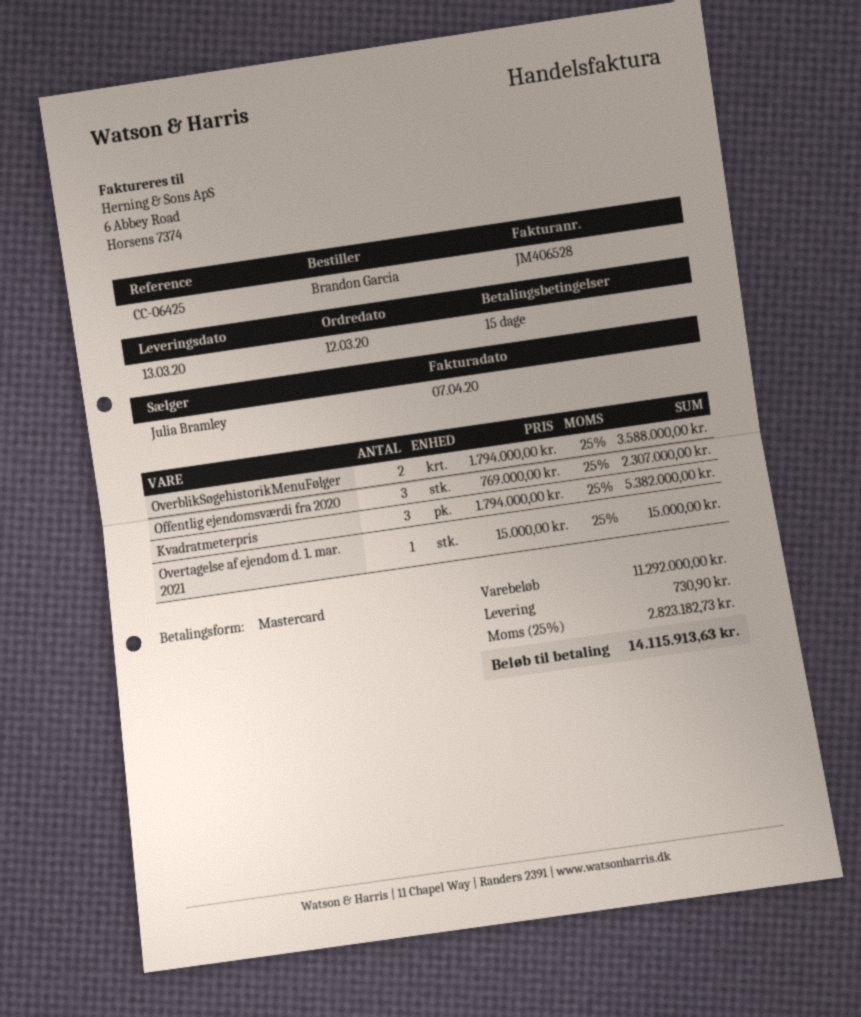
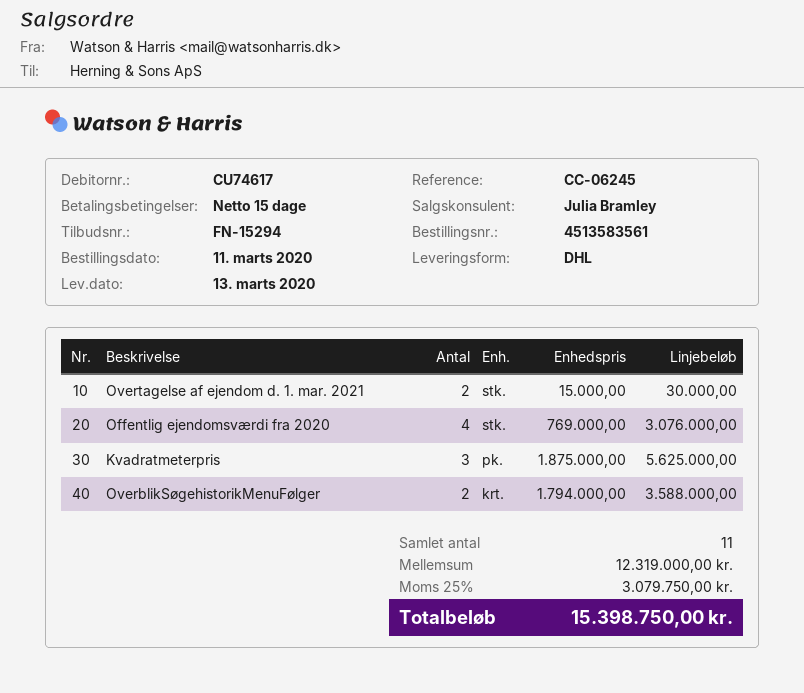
order date: 2020-03-12 -> 2020-03-11
reference: CC-06425 -> CC-06245
Offentlig ejendomsværdi fra 2020: 3 x 769000.00 = 2307000.00 -> 4 x 769000.00 = 3076000.00
Kvadratmeterpris: 3 x 1794000.00 = 5382000.00 -> 3 x 1875000.00 = 5625000.00
Overtagelse af ejendom d. 1. mar. 2021: 1 x 15000.00 = 15000.00 -> 2 x 15000.00 = 30000.00
subtotal: 11292000.00 -> 12319000.00
shipping: 730.90 -> none
tax: 25% = 2823182.73 -> 25% = 3079750.00
total: 14115913.63 -> 15398750.00

